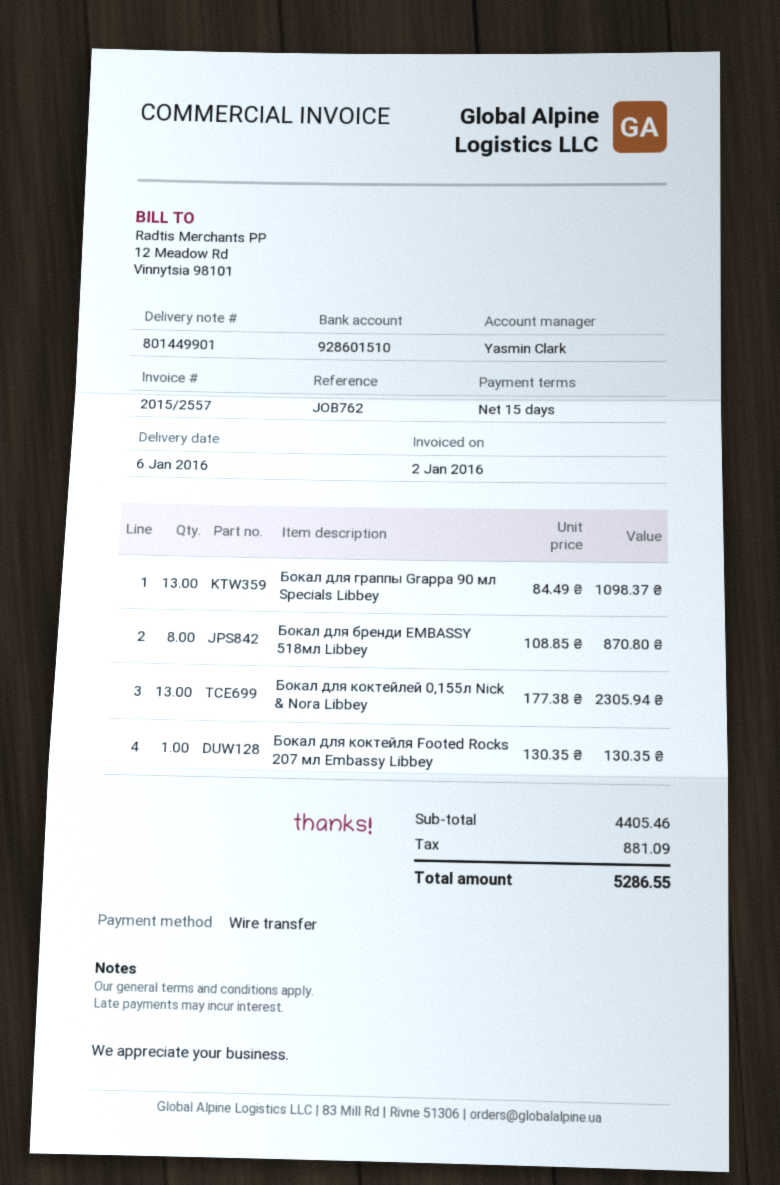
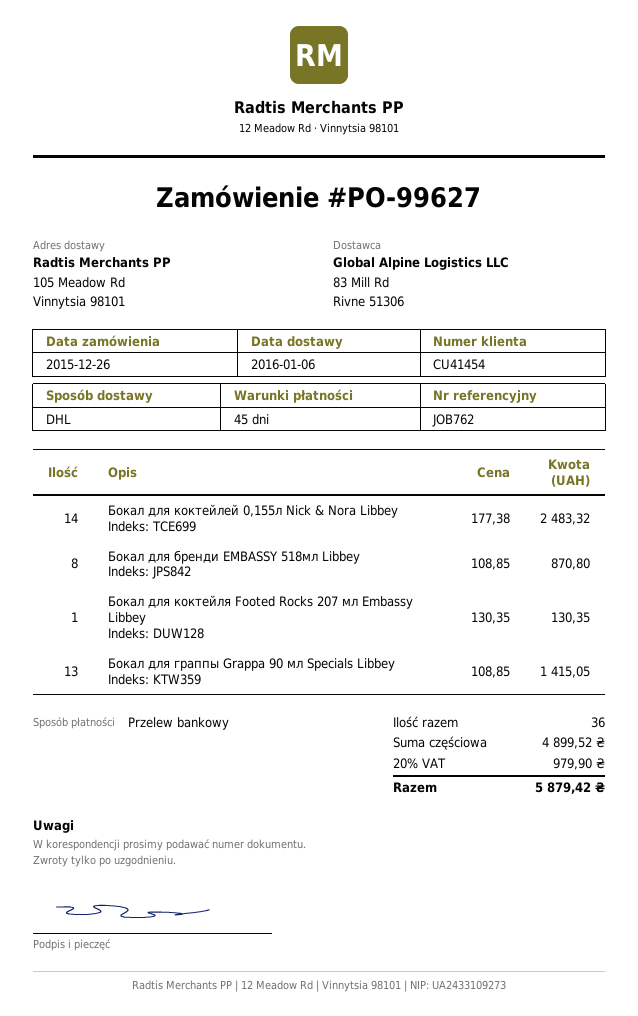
payment terms: 15 days -> 45 days
Бокал для граппы Grappa 90 мл Specials Libbey: 13 x 84.49 = 1098.37 -> 13 x 108.85 = 1415.05
Бокал для коктейлей 0,155л Nick & Nora Libbey: 13 x 177.38 = 2305.94 -> 14 x 177.38 = 2483.32
subtotal: 4405.46 -> 4899.52
tax: 881.09 -> 979.90
total: 5286.55 -> 5879.42

